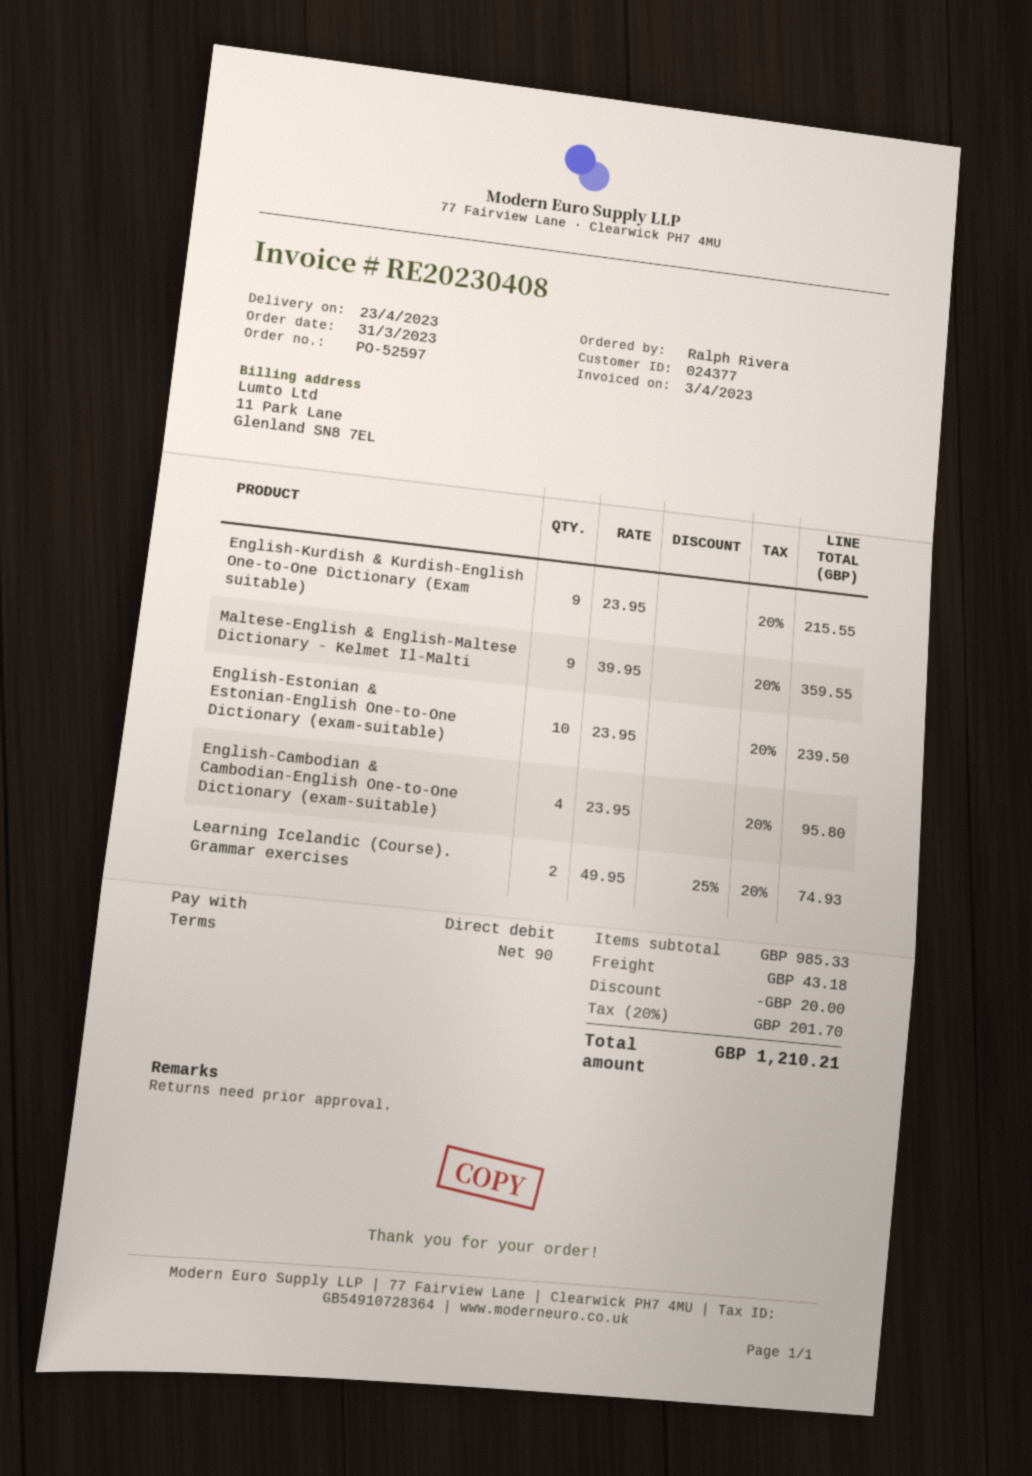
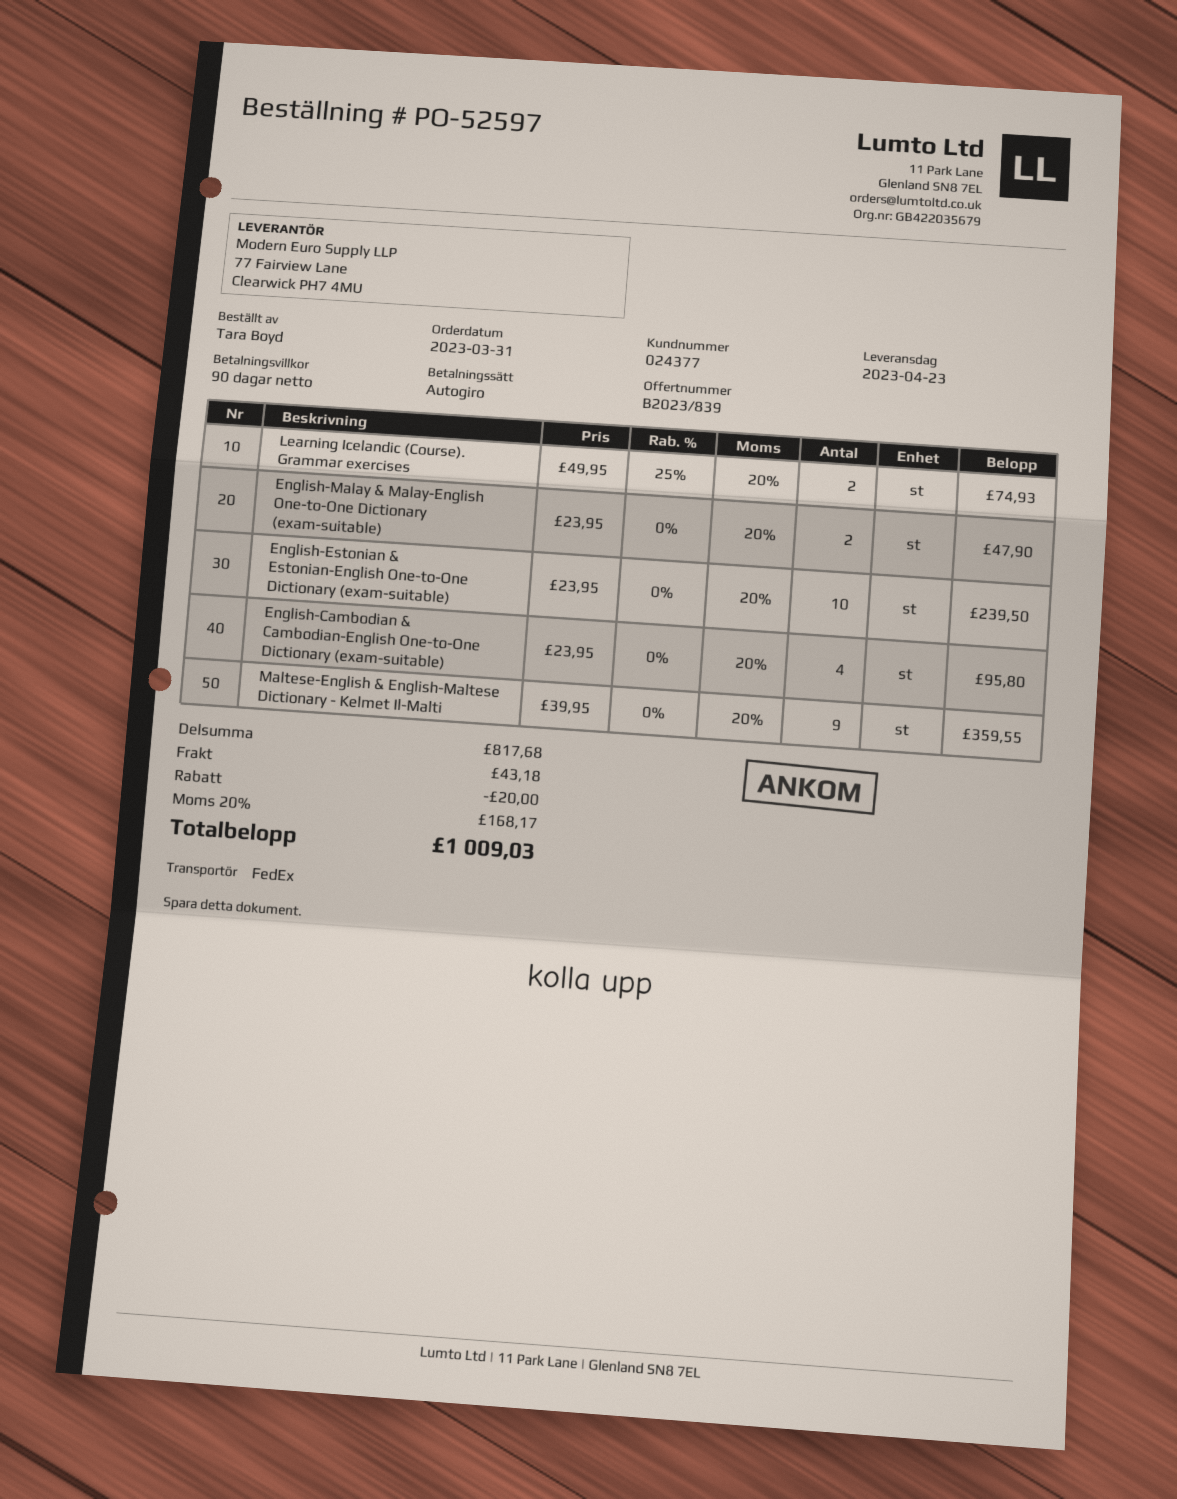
ordered by: Ralph Rivera -> Tara Boyd
English-Kurdish & Kurdish-English One-to-One Dictionary (Exam suitable): 9 x 23.95 = 215.55 -> none
English-Malay & Malay-English One-to-One Dictionary (exam-suitable): none -> 2 x 23.95 = 47.90
subtotal: 985.33 -> 817.68
tax: 20% = 201.70 -> 20% = 168.17
total: 1210.21 -> 1009.03

